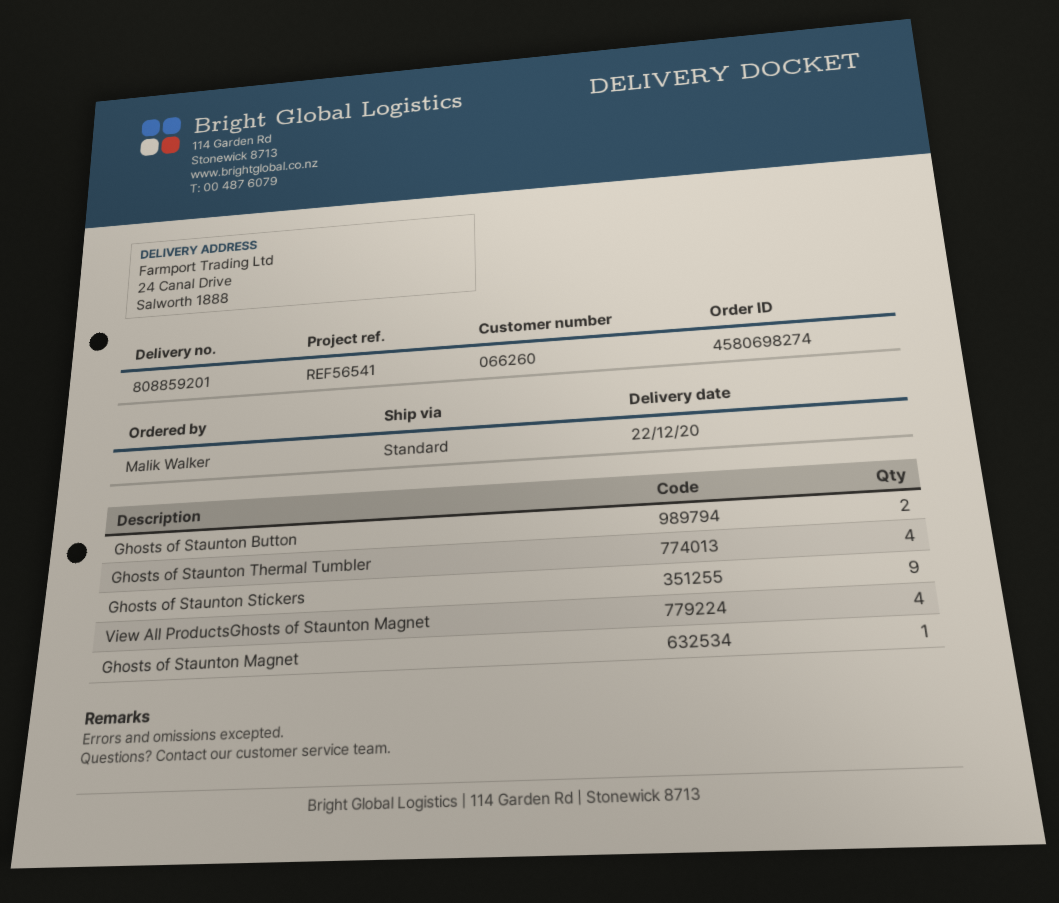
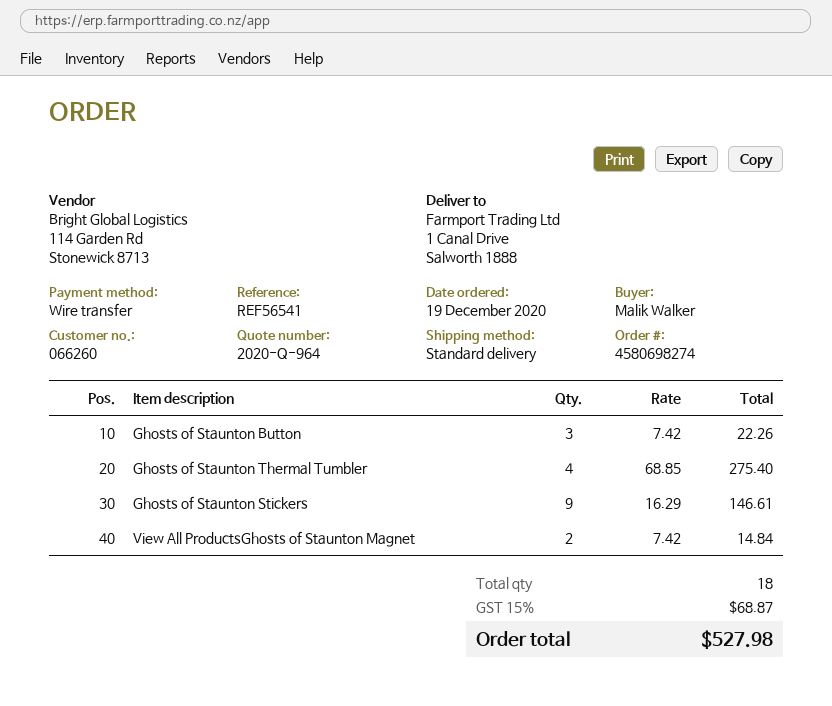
ship to: 24 Canal Drive, Salworth 1888 -> 1 Canal Drive, Salworth 1888
Ghosts of Staunton Button: 2 -> 3
View All ProductsGhosts of Staunton Magnet: 4 -> 2
Ghosts of Staunton Magnet: 1 -> none

